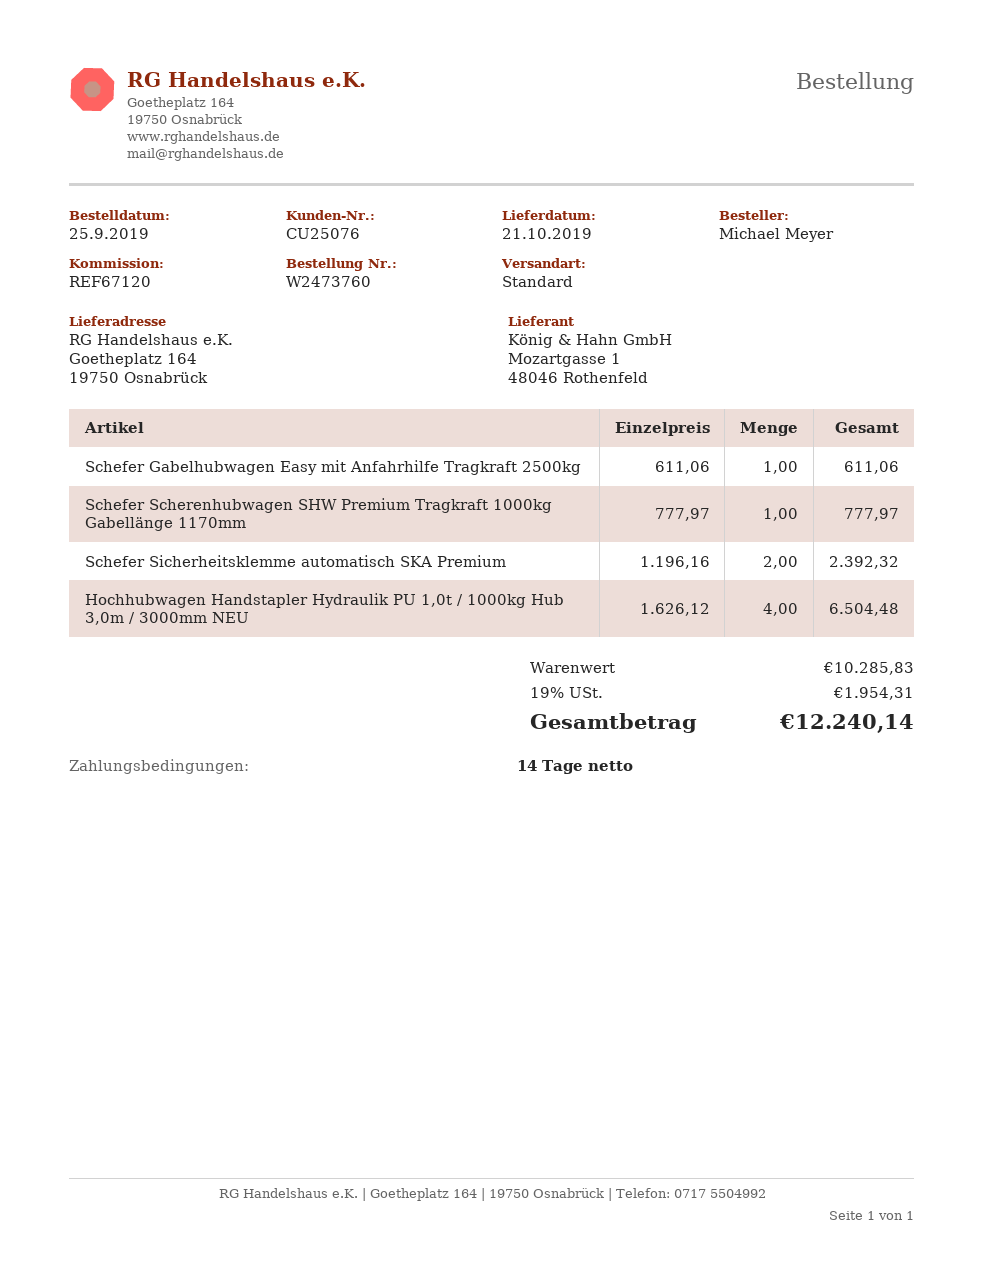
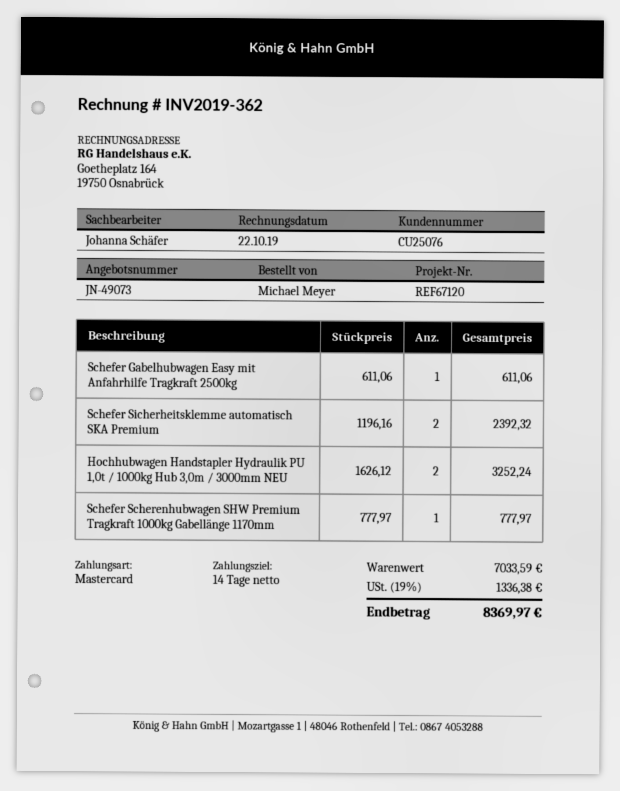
Hochhubwagen Handstapler Hydraulik PU 1,0t / 1000kg Hub 3,0m / 3000mm NEU: 4 x 1626.12 = 6504.48 -> 2 x 1626.12 = 3252.24
subtotal: 10285.83 -> 7033.59
tax: 19% = 1954.31 -> 19% = 1336.38
total: 12240.14 -> 8369.97

